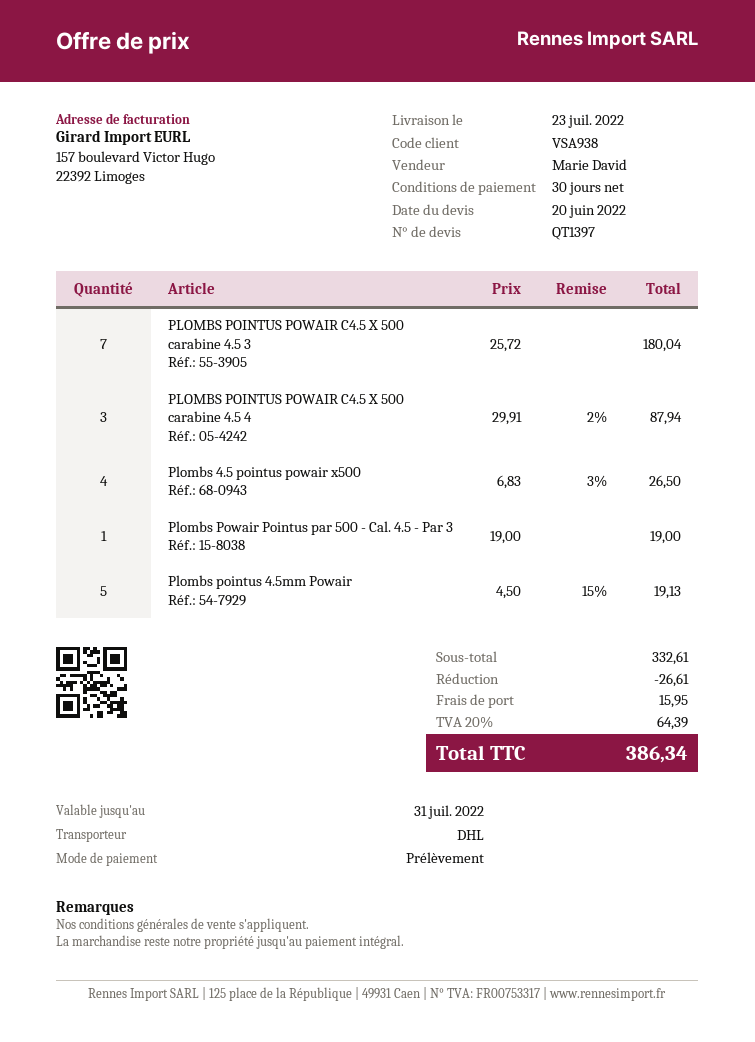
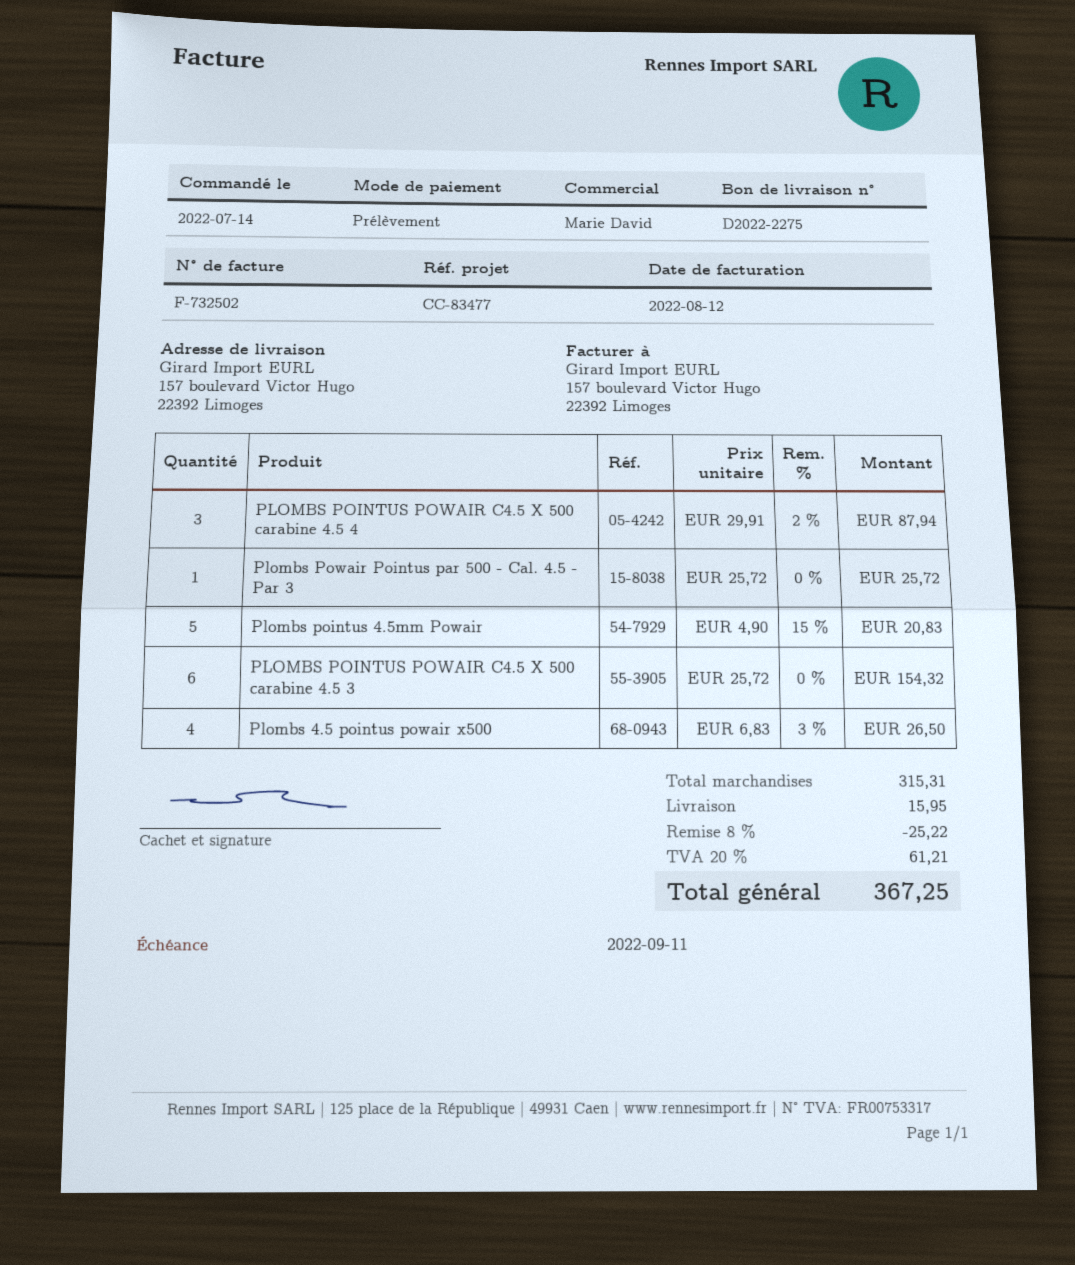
PLOMBS POINTUS POWAIR C4.5 X 500 carabine 4.5 3: 7 x 25.72 = 180.04 -> 6 x 25.72 = 154.32
Plombs Powair Pointus par 500 - Cal. 4.5 - Par 3: 1 x 19.00 = 19.00 -> 1 x 25.72 = 25.72
Plombs pointus 4.5mm Powair: 5 x 4.50 - 15% = 19.13 -> 5 x 4.90 - 15% = 20.83
subtotal: 332.61 -> 315.31
discount: 26.61 -> 25.22
tax: 20% = 64.39 -> 20% = 61.21
total: 386.34 -> 367.25

